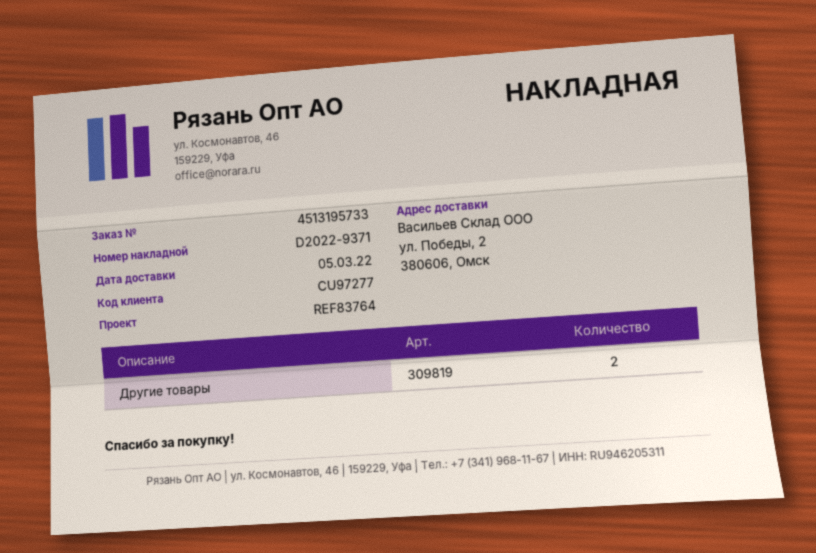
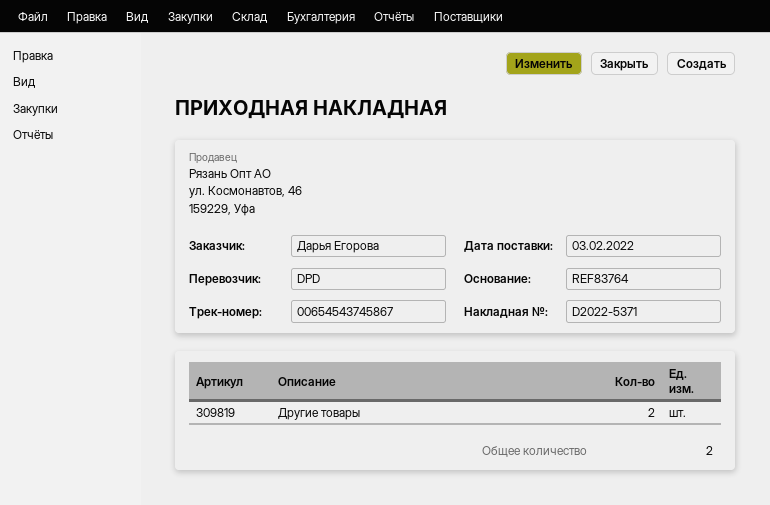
delivery note number: D2022-9371 -> D2022-5371
delivery date: 2022-03-05 -> 2022-02-03

